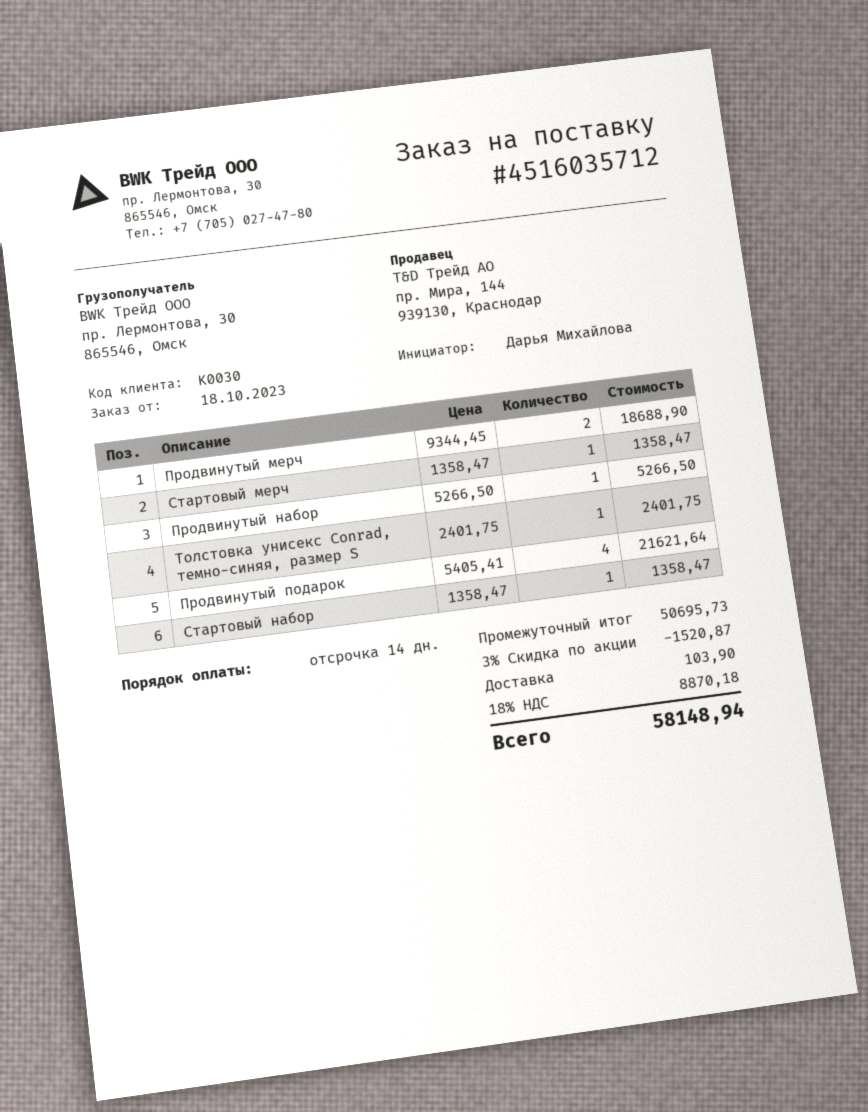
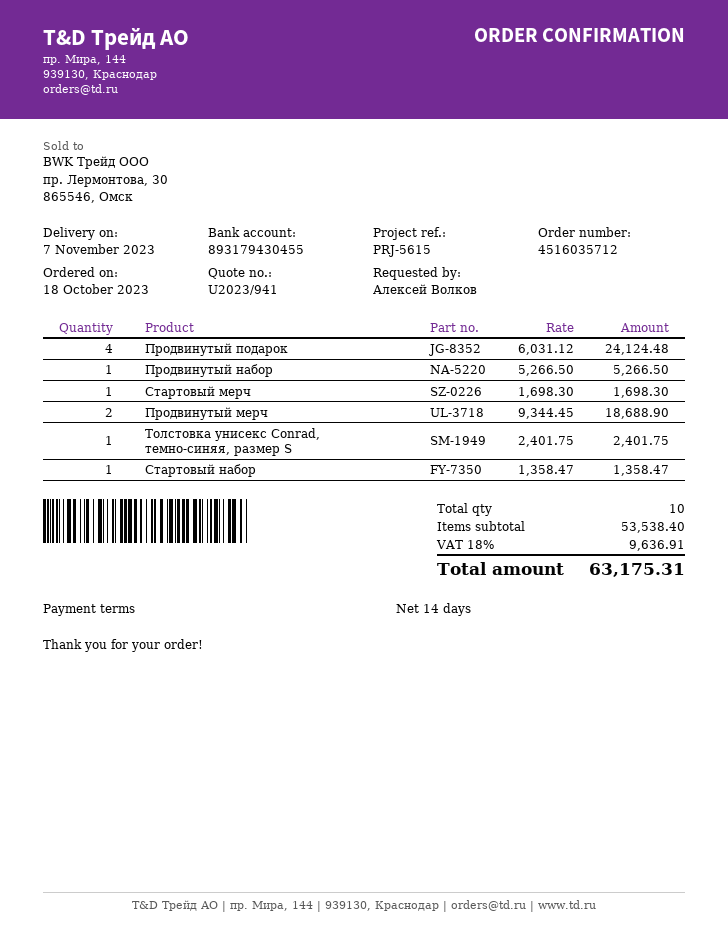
ordered by: Дарья Михайлова -> Алексей Волков
Стартовый мерч: 1 x 1358.47 = 1358.47 -> 1 x 1698.30 = 1698.30
Продвинутый подарок: 4 x 5405.41 = 21621.64 -> 4 x 6031.12 = 24124.48
subtotal: 50695.73 -> 53538.40
discount: 3% = 1520.87 -> none
shipping: 103.90 -> none
tax: 18% = 8870.18 -> 18% = 9636.91
total: 58148.94 -> 63175.31

